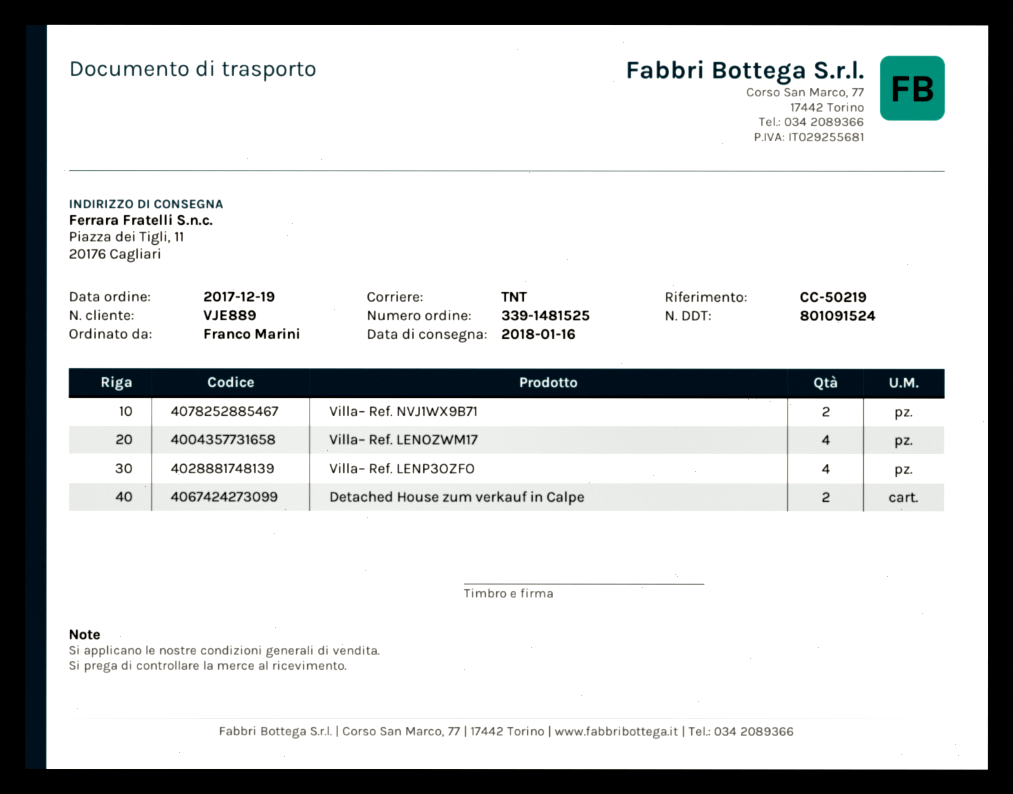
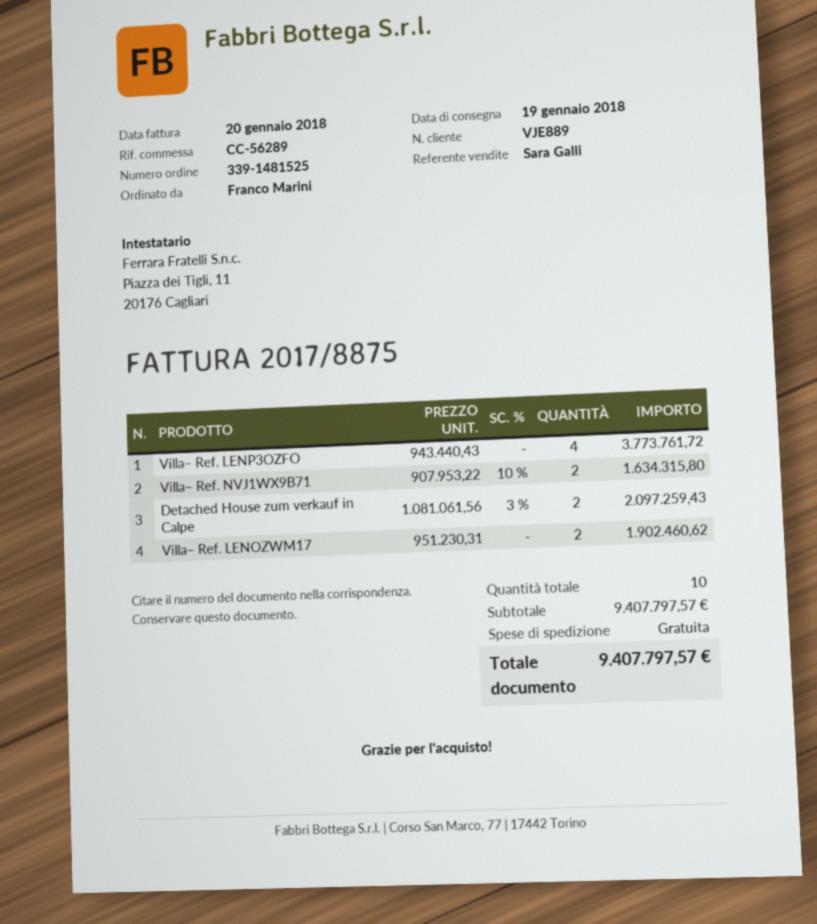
delivery date: 2018-01-16 -> 2018-01-19
reference: CC-50219 -> CC-56289
Villa– Ref. LENOZWM17: 4 -> 2

